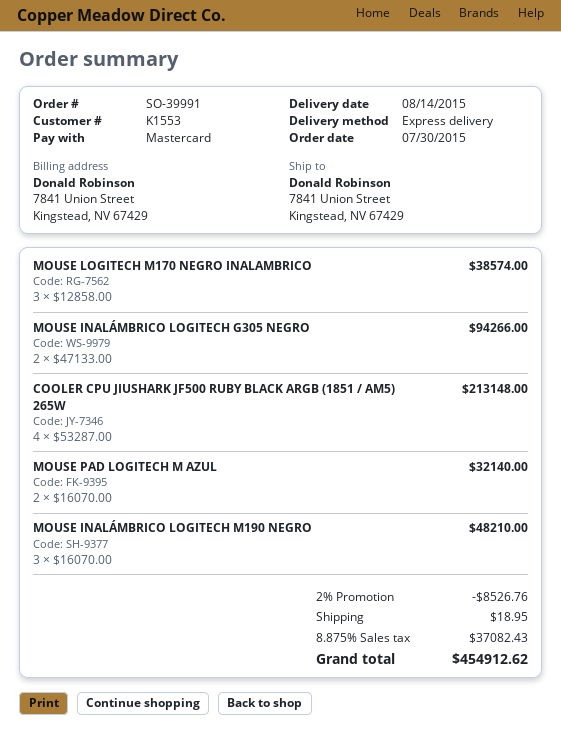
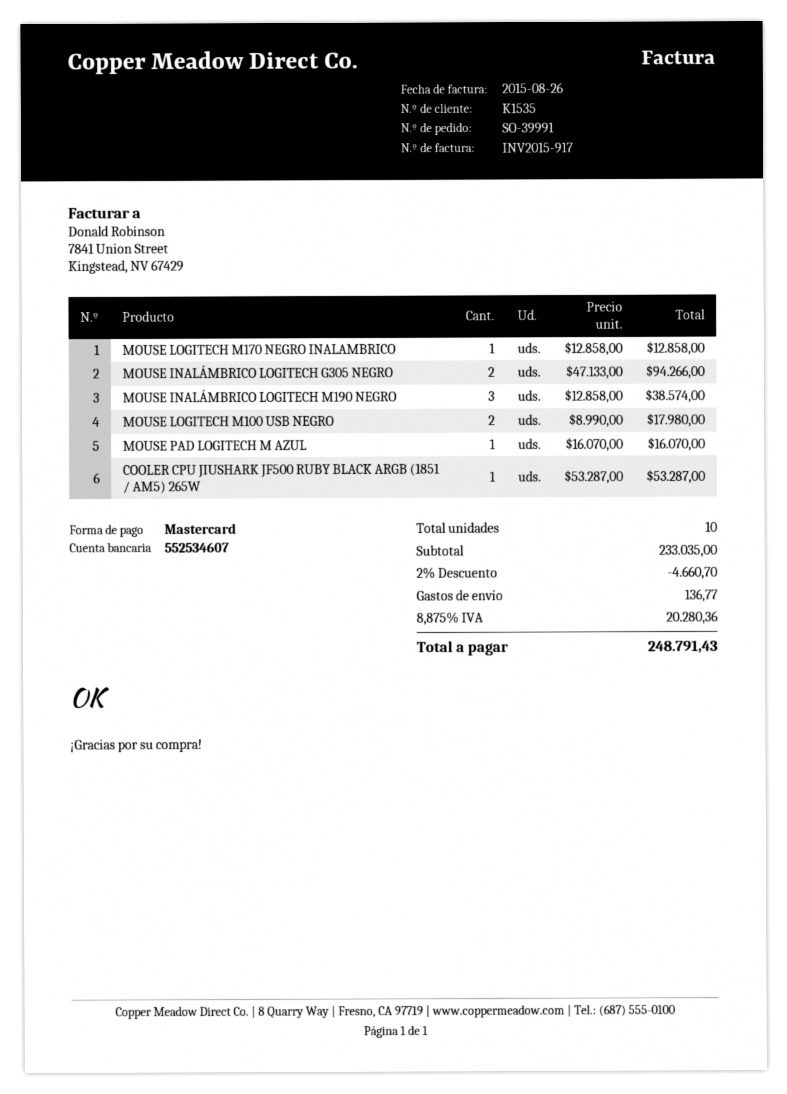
customer number: K1553 -> K1535
MOUSE LOGITECH M170 NEGRO INALAMBRICO: 3 x 12858.00 = 38574.00 -> 1 x 12858.00 = 12858.00
COOLER CPU JIUSHARK JF500 RUBY BLACK ARGB (1851 / AM5) 265W: 4 x 53287.00 = 213148.00 -> 1 x 53287.00 = 53287.00
MOUSE PAD LOGITECH M AZUL: 2 x 16070.00 = 32140.00 -> 1 x 16070.00 = 16070.00
MOUSE INALÁMBRICO LOGITECH M190 NEGRO: 3 x 16070.00 = 48210.00 -> 3 x 12858.00 = 38574.00
MOUSE LOGITECH M100 USB NEGRO: none -> 2 x 8990.00 = 17980.00
discount: 2% = 8526.76 -> 2% = 4660.70
shipping: 18.95 -> 136.77
tax: 8.875% = 37082.43 -> 8.875% = 20280.36
total: 454912.62 -> 248791.43

